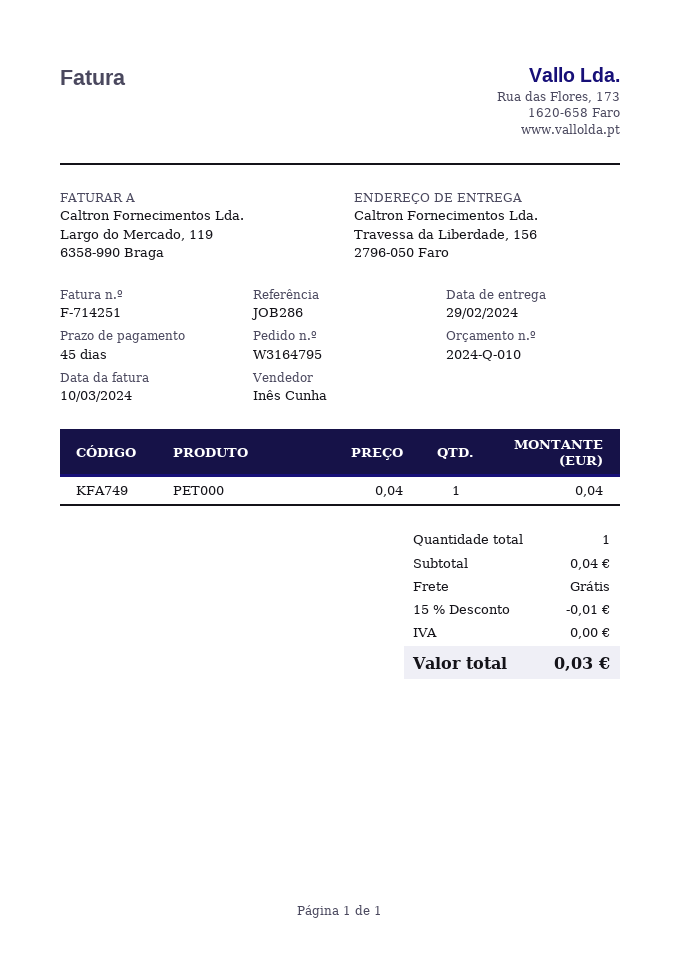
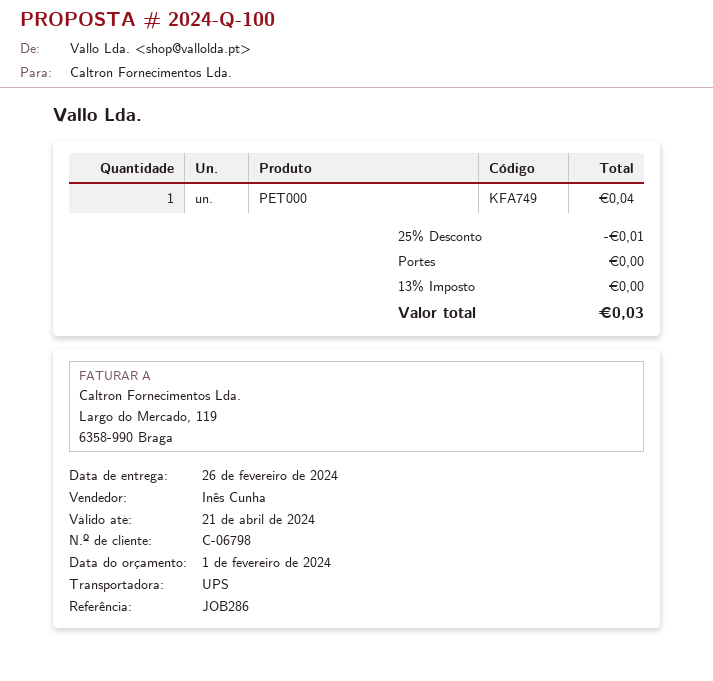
quote number: 2024-Q-010 -> 2024-Q-100
delivery date: 2024-02-29 -> 2024-02-26
discount: 15% = 0.01 -> 25% = 0.01

